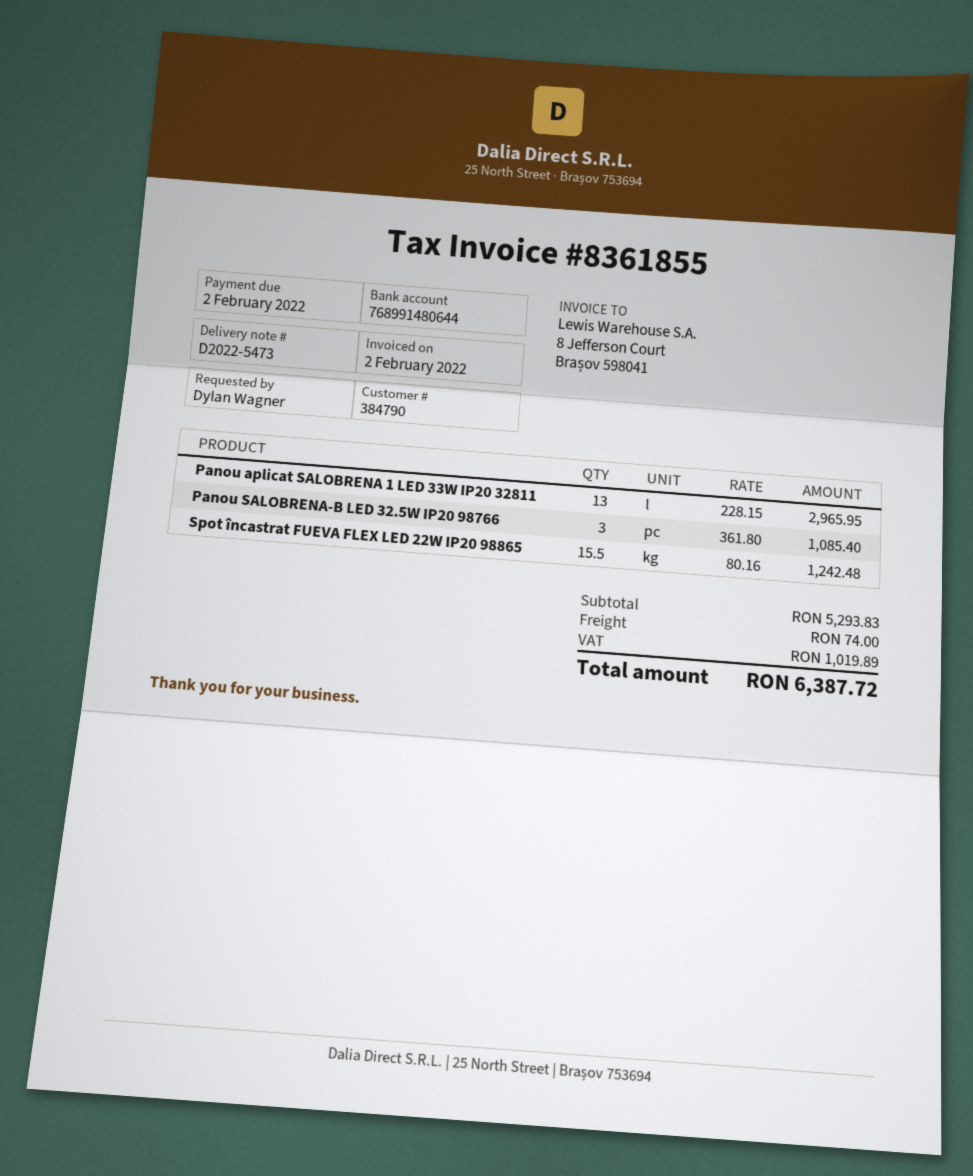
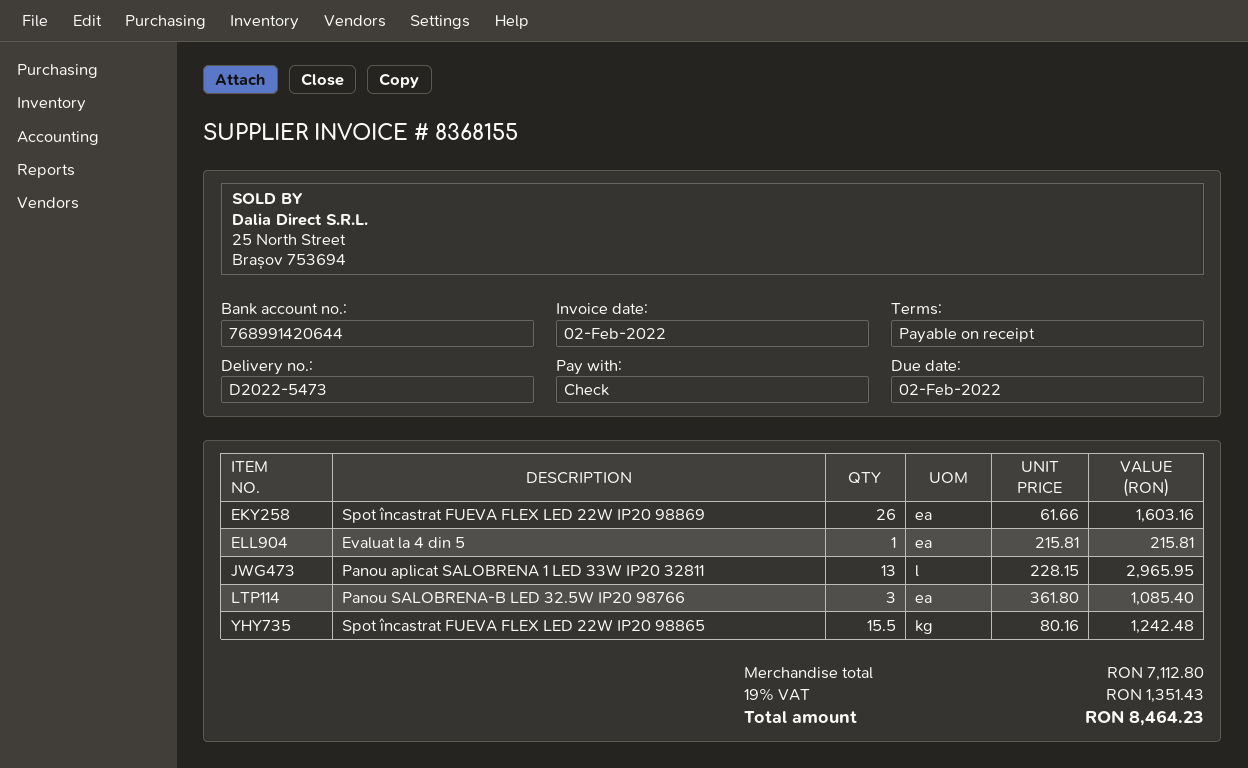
invoice number: 8361855 -> 8368155
bank account: 768991480644 -> 768991420644
Spot încastrat FUEVA FLEX LED 22W IP20 98869: none -> 26 x 61.66 = 1603.16
Evaluat la 4 din 5: none -> 1 x 215.81 = 215.81
subtotal: 5293.83 -> 7112.80
shipping: 74.00 -> none
tax: 1019.89 -> 1351.43
total: 6387.72 -> 8464.23

